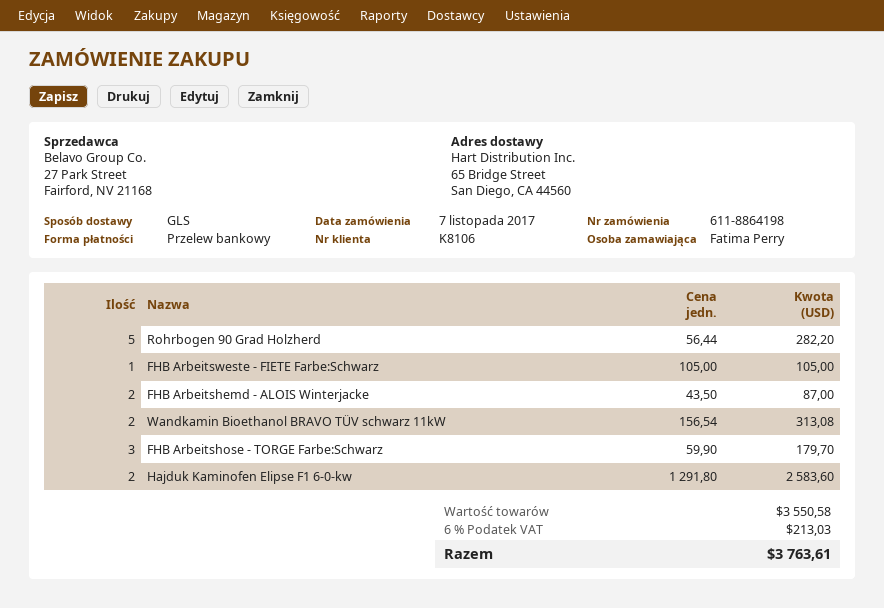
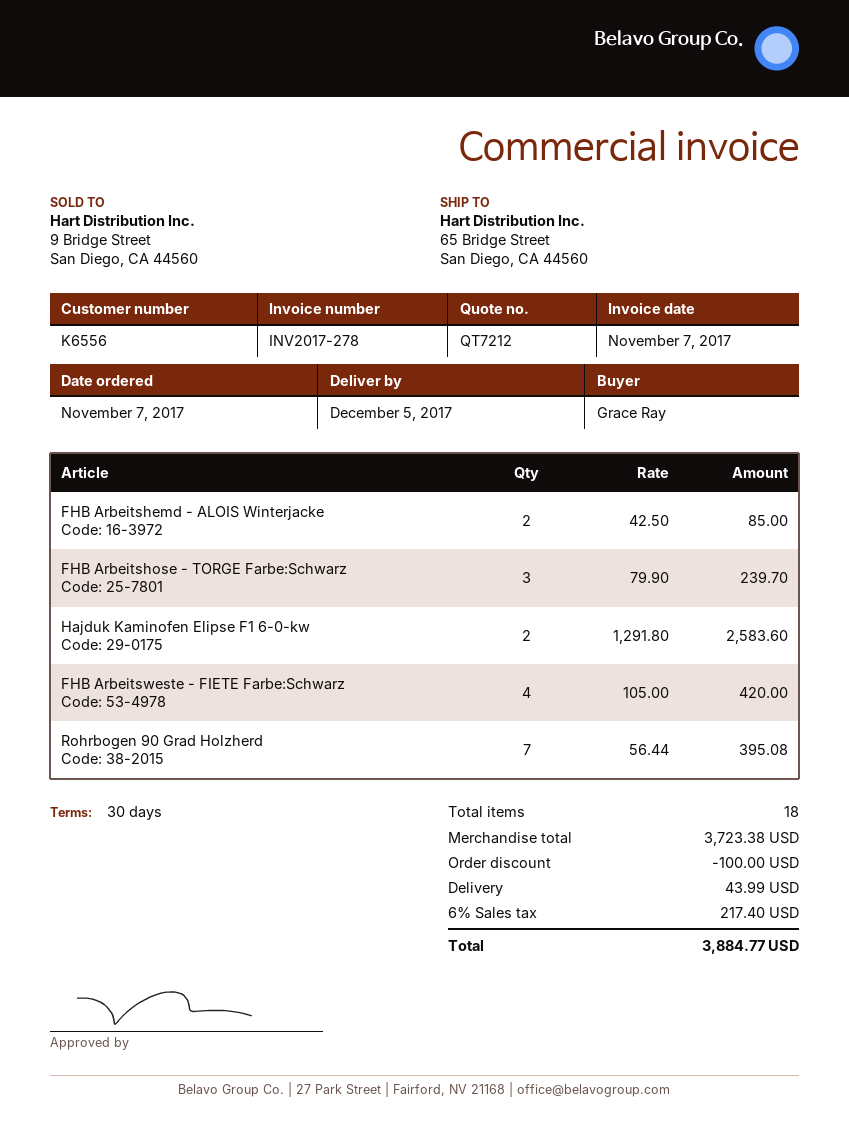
customer number: K8106 -> K6556
ordered by: Fatima Perry -> Grace Ray
Rohrbogen 90 Grad Holzherd: 5 x 56.44 = 282.20 -> 7 x 56.44 = 395.08
FHB Arbeitsweste - FIETE Farbe:Schwarz: 1 x 105.00 = 105.00 -> 4 x 105.00 = 420.00
FHB Arbeitshemd - ALOIS Winterjacke: 2 x 43.50 = 87.00 -> 2 x 42.50 = 85.00
Wandkamin Bioethanol BRAVO TÜV schwarz 11kW: 2 x 156.54 = 313.08 -> none
FHB Arbeitshose - TORGE Farbe:Schwarz: 3 x 59.90 = 179.70 -> 3 x 79.90 = 239.70
subtotal: 3550.58 -> 3723.38
discount: none -> 100.00
shipping: none -> 43.99
tax: 6% = 213.03 -> 6% = 217.40
total: 3763.61 -> 3884.77

